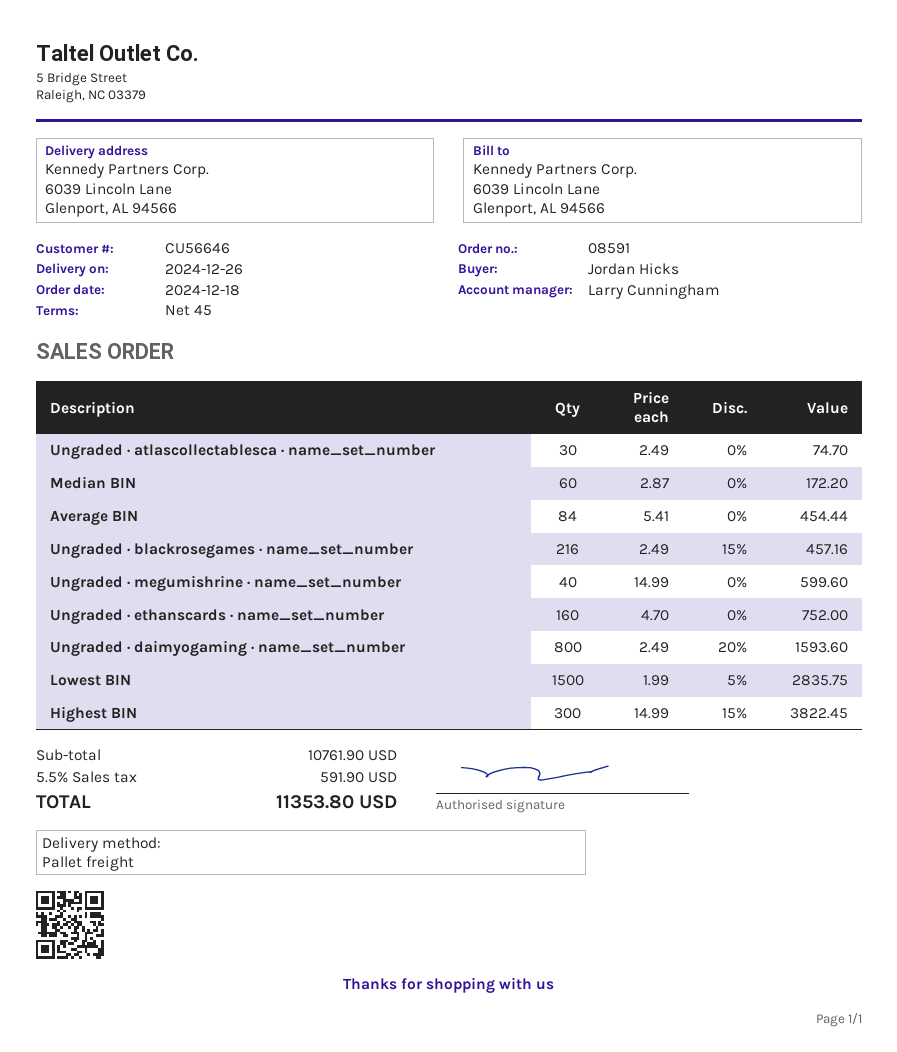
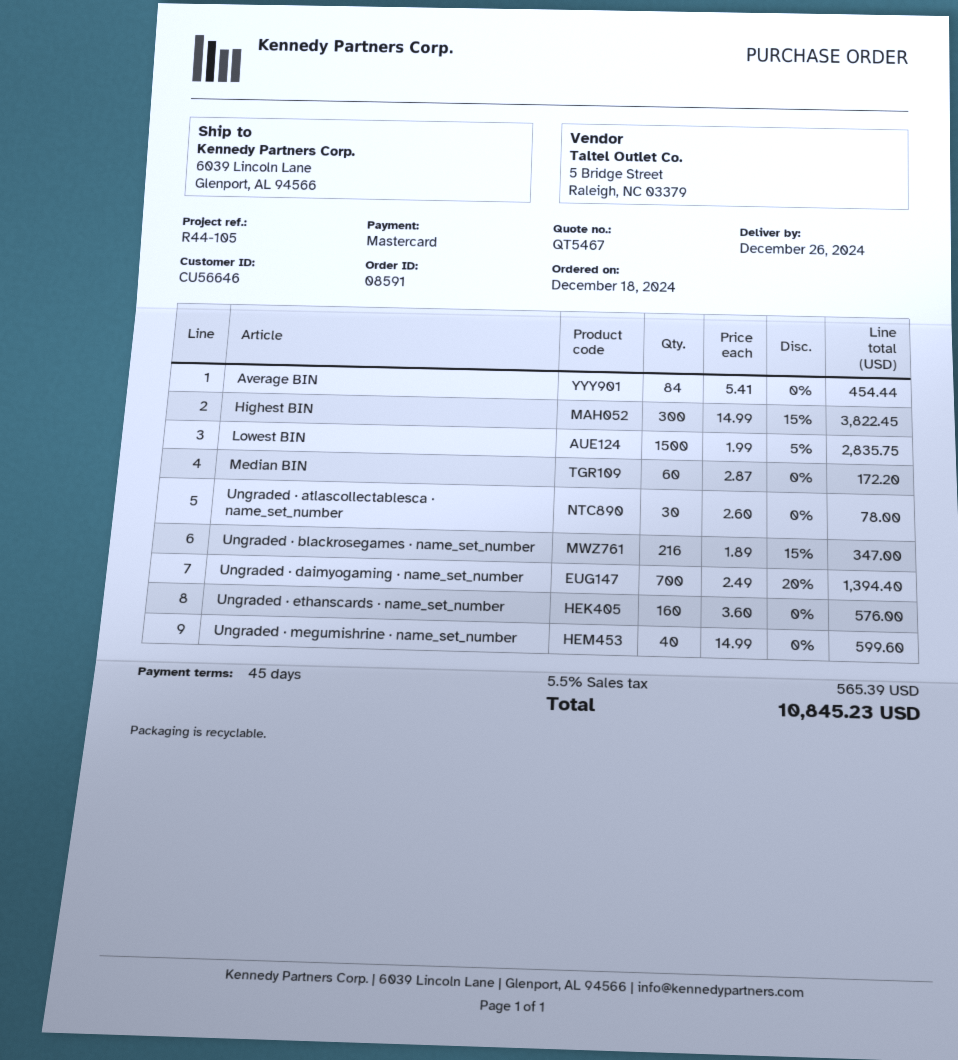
Ungraded · atlascollectablesca · name_set_number: 30 x 2.49 = 74.70 -> 30 x 2.60 = 78.00
Ungraded · blackrosegames · name_set_number: 216 x 2.49 - 15% = 457.16 -> 216 x 1.89 - 15% = 347.00
Ungraded · ethanscards · name_set_number: 160 x 4.70 = 752.00 -> 160 x 3.60 = 576.00
Ungraded · daimyogaming · name_set_number: 800 x 2.49 - 20% = 1593.60 -> 700 x 2.49 - 20% = 1394.40
tax: 5.5% = 591.90 -> 5.5% = 565.39
total: 11353.80 -> 10845.23

